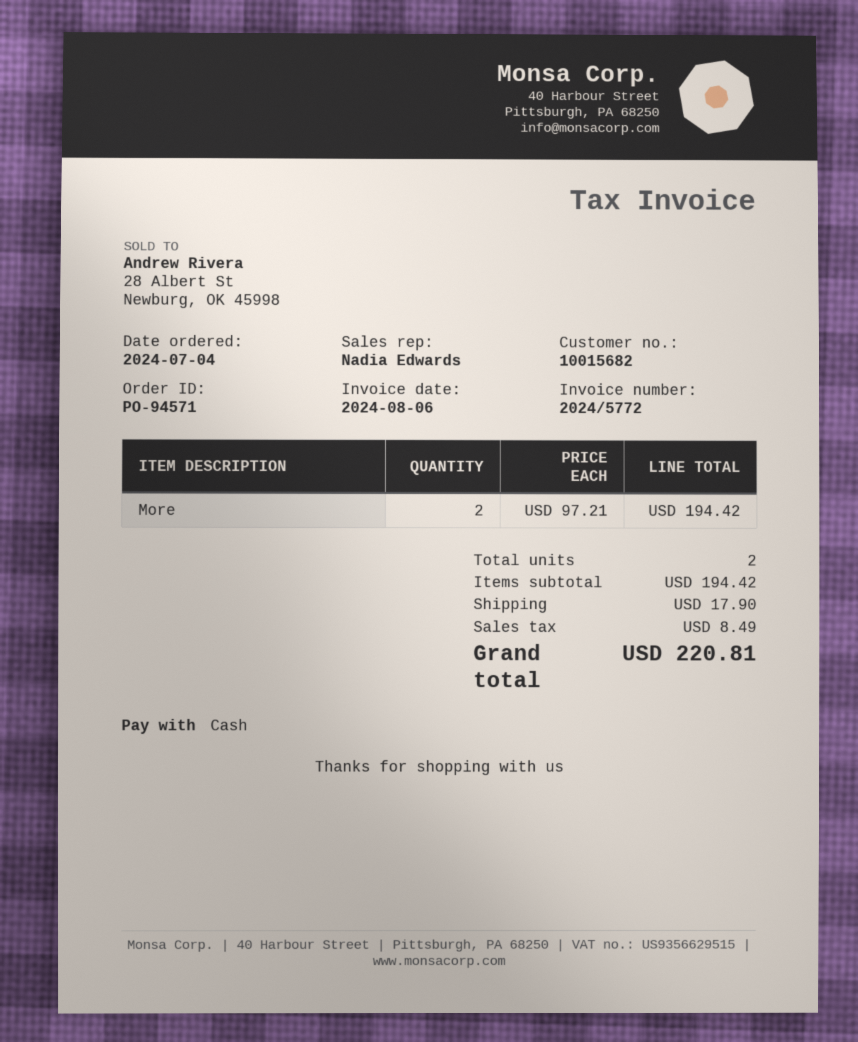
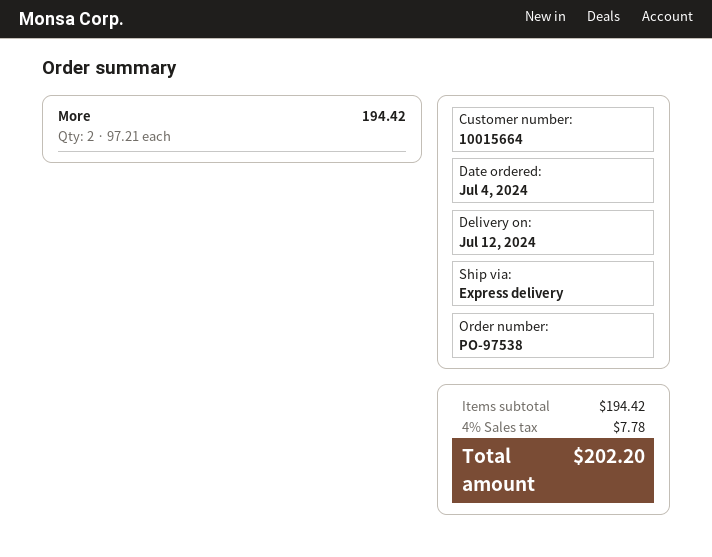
order number: PO-94571 -> PO-97538
customer number: 10015682 -> 10015664
shipping: 17.90 -> none
tax: 8.49 -> 7.78
total: 220.81 -> 202.20

